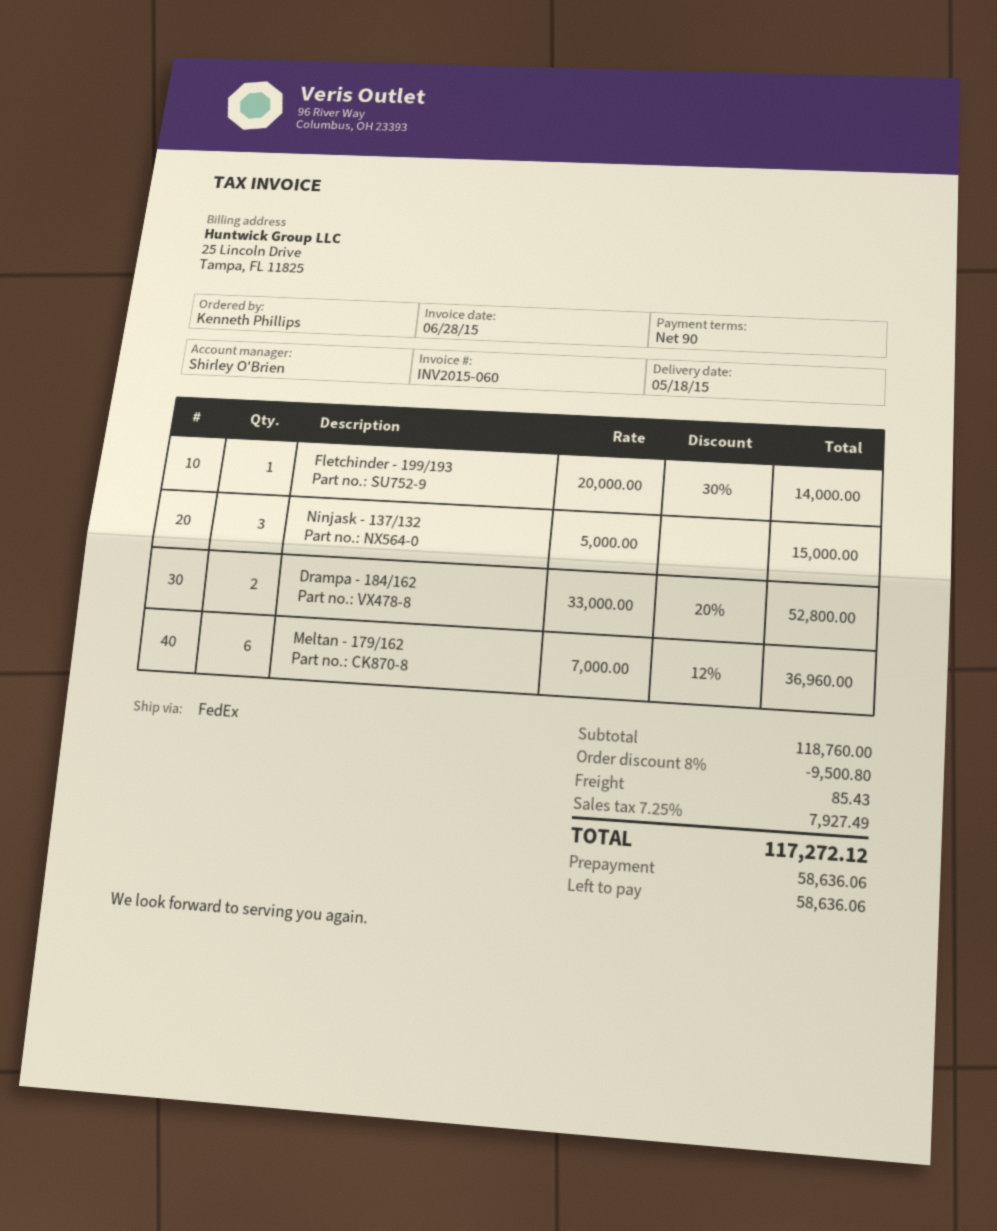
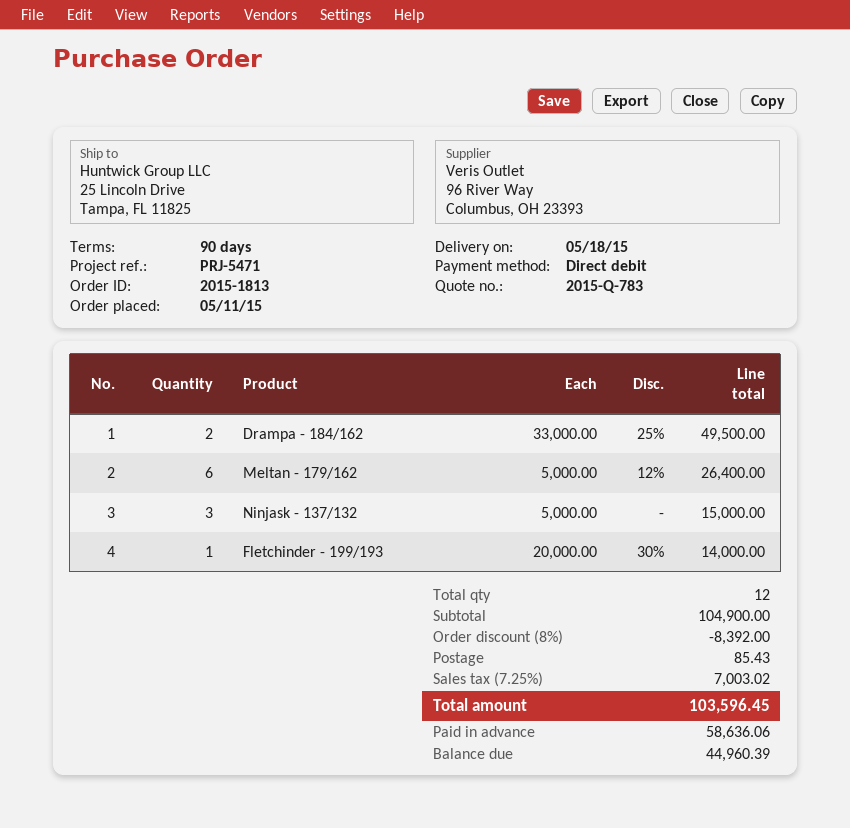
Drampa - 184/162: 2 x 33000.00 - 20% = 52800.00 -> 2 x 33000.00 - 25% = 49500.00
Meltan - 179/162: 6 x 7000.00 - 12% = 36960.00 -> 6 x 5000.00 - 12% = 26400.00
subtotal: 118760.00 -> 104900.00
discount: 8% = 9500.80 -> 8% = 8392.00
tax: 7.25% = 7927.49 -> 7.25% = 7003.02
total: 117272.12 -> 103596.45
balance: 58636.06 -> 44960.39

